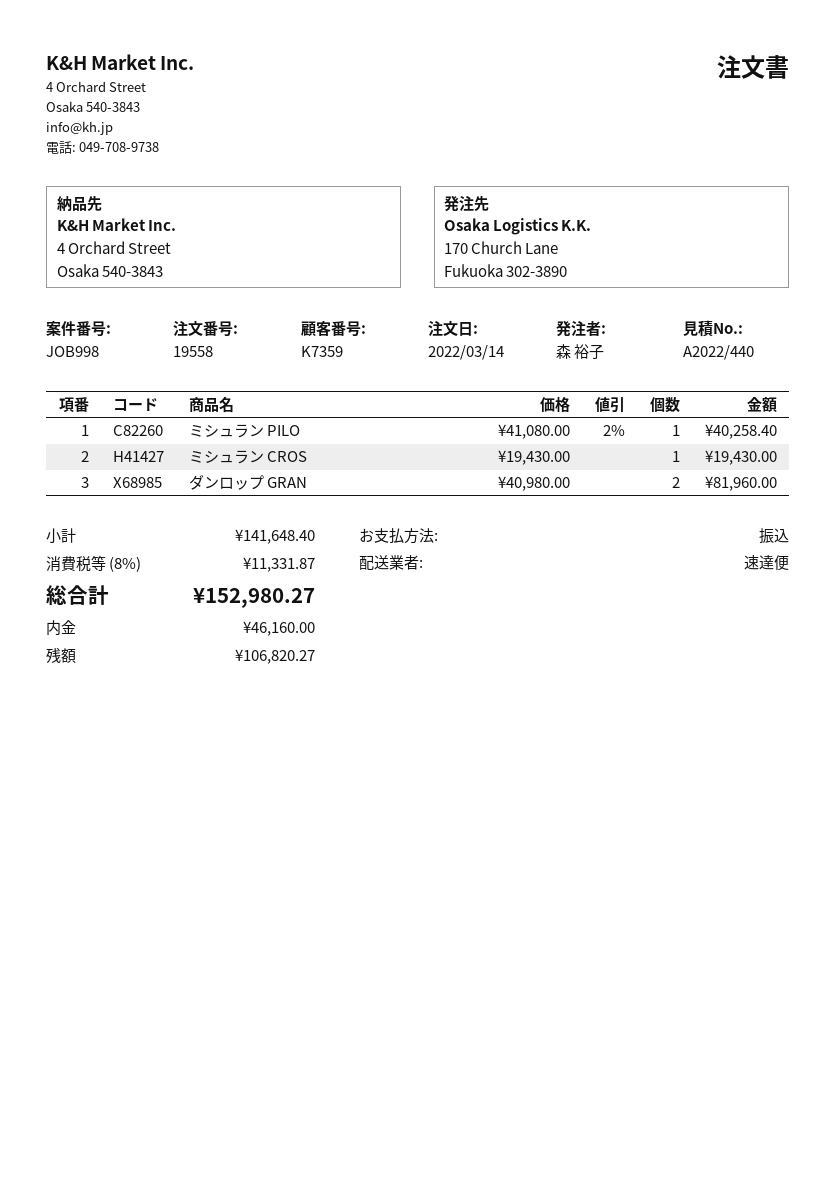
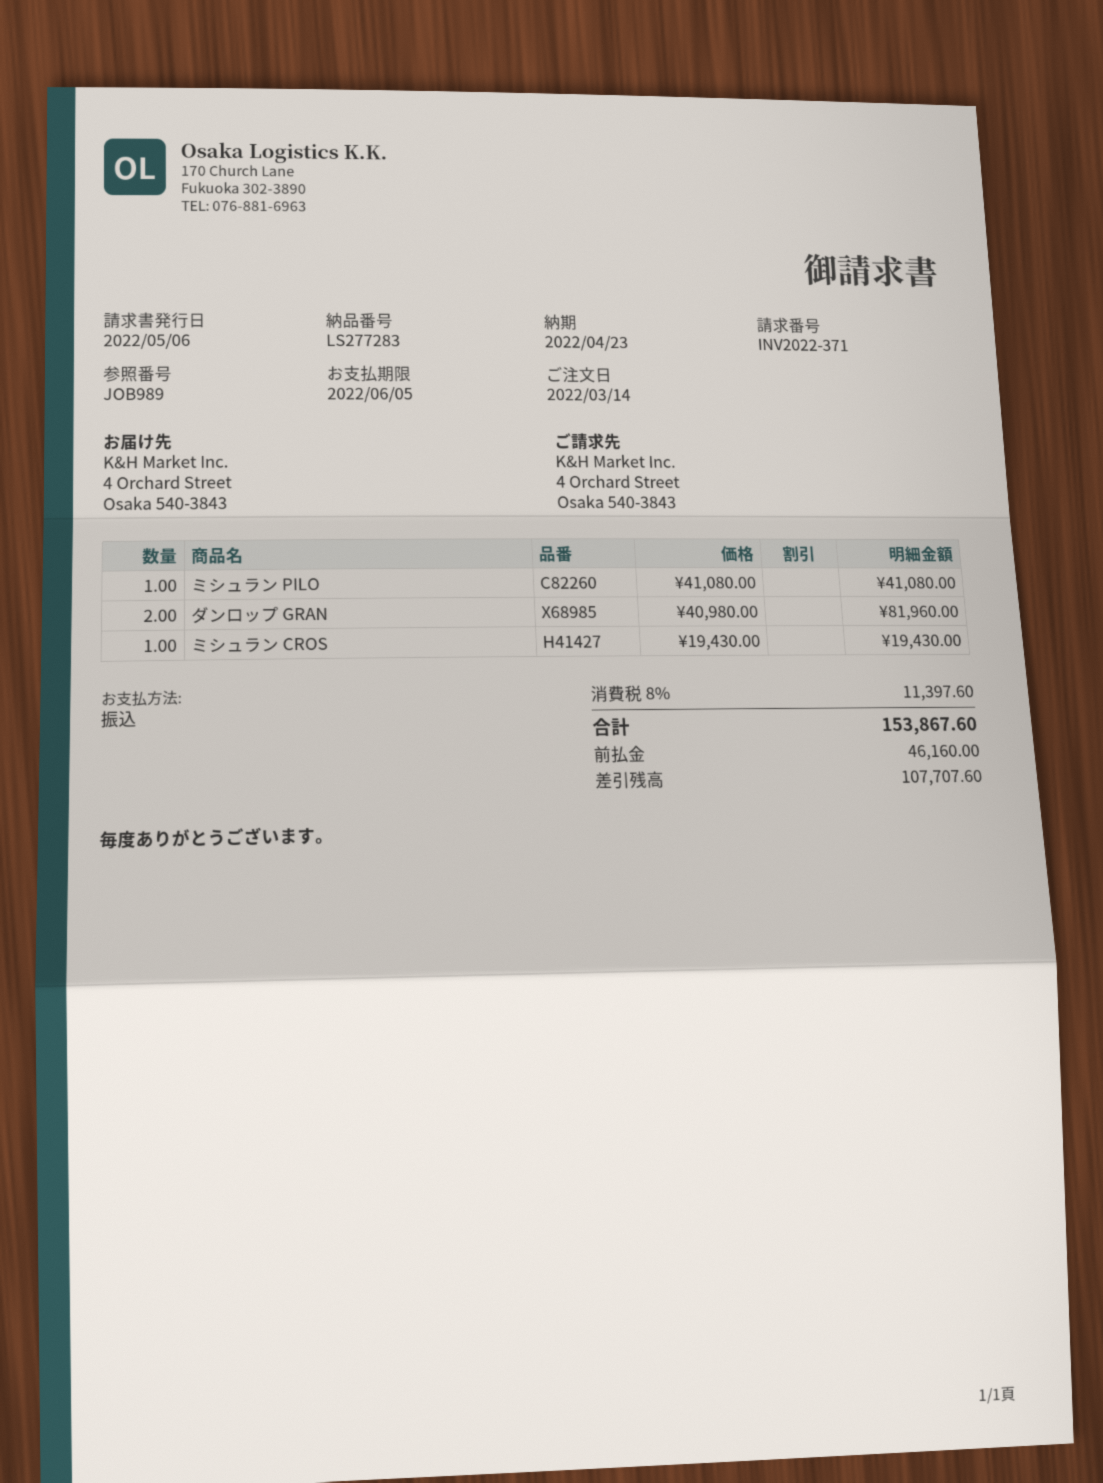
reference: JOB998 -> JOB989
ミシュラン PILO: 1 x 41080.00 - 2% = 40258.40 -> 1 x 41080.00 = 41080.00
tax: 8% = 11331.87 -> 8% = 11397.60
total: 152980.27 -> 153867.60
balance: 106820.27 -> 107707.60

